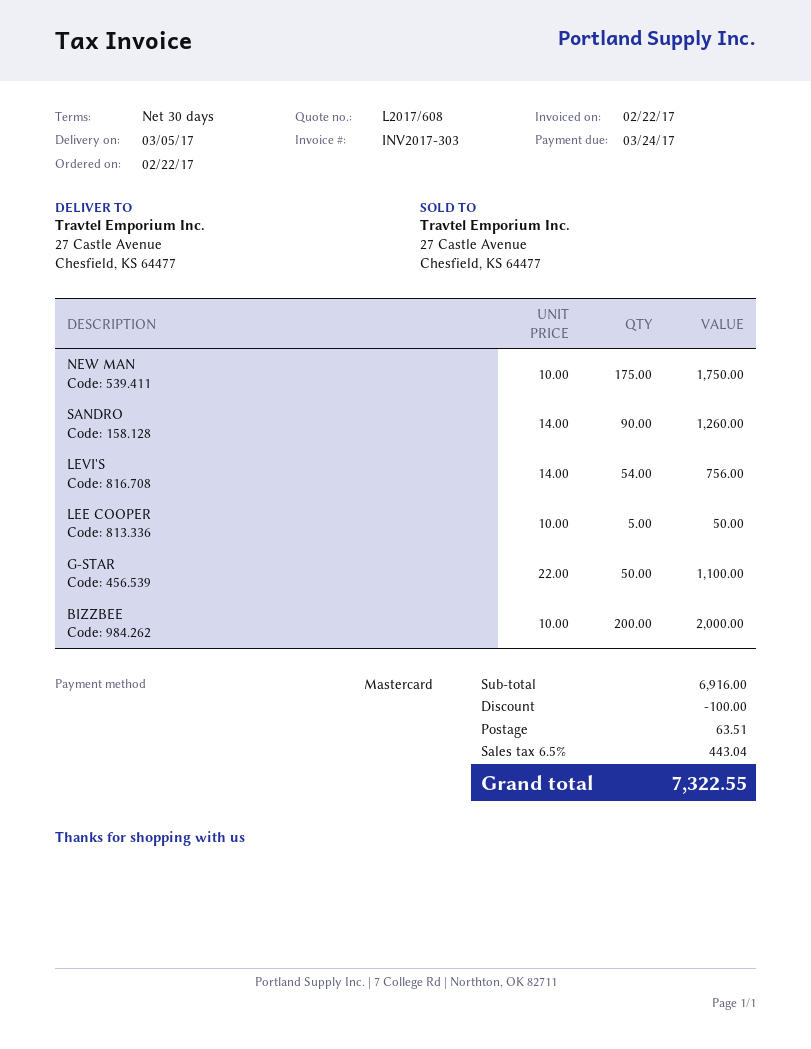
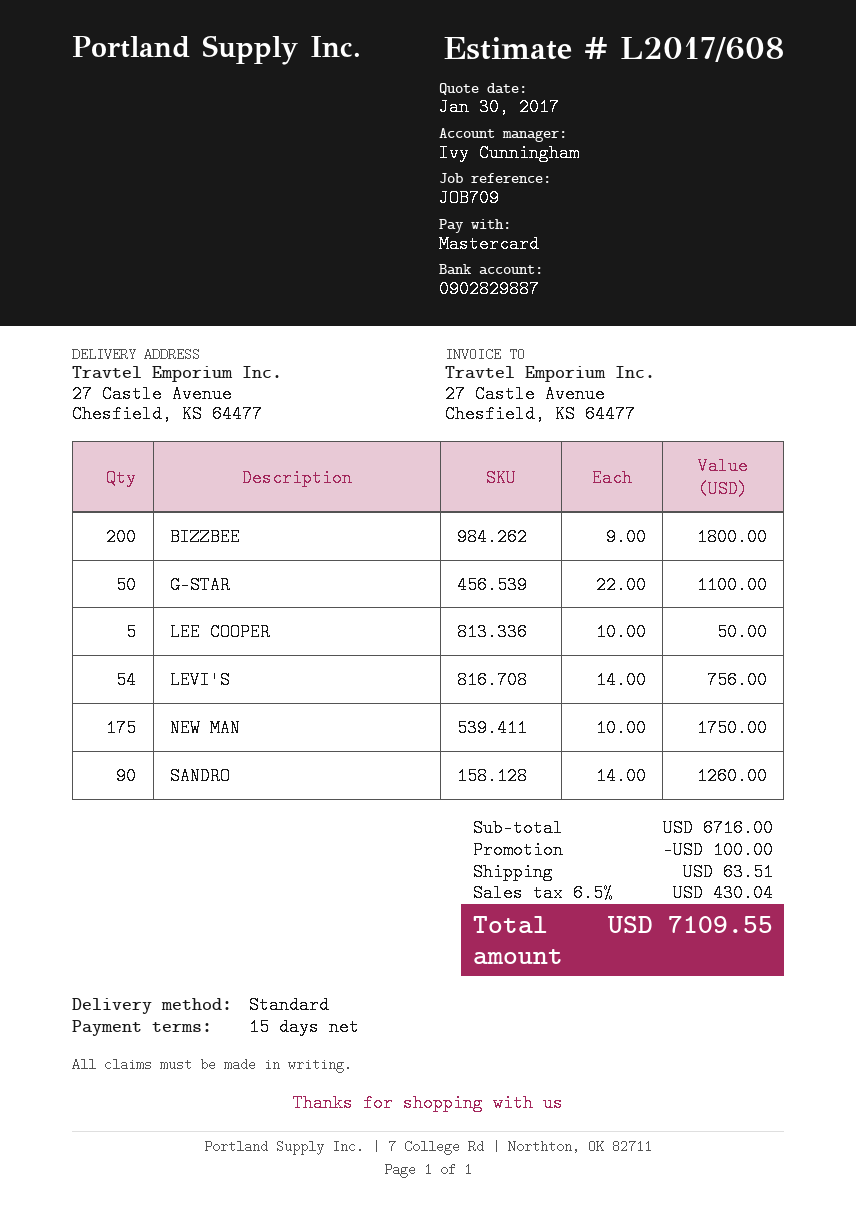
payment terms: 30 days -> 15 days
BIZZBEE: 200 x 10.00 = 2000.00 -> 200 x 9.00 = 1800.00
subtotal: 6916.00 -> 6716.00
tax: 6.5% = 443.04 -> 6.5% = 430.04
total: 7322.55 -> 7109.55

